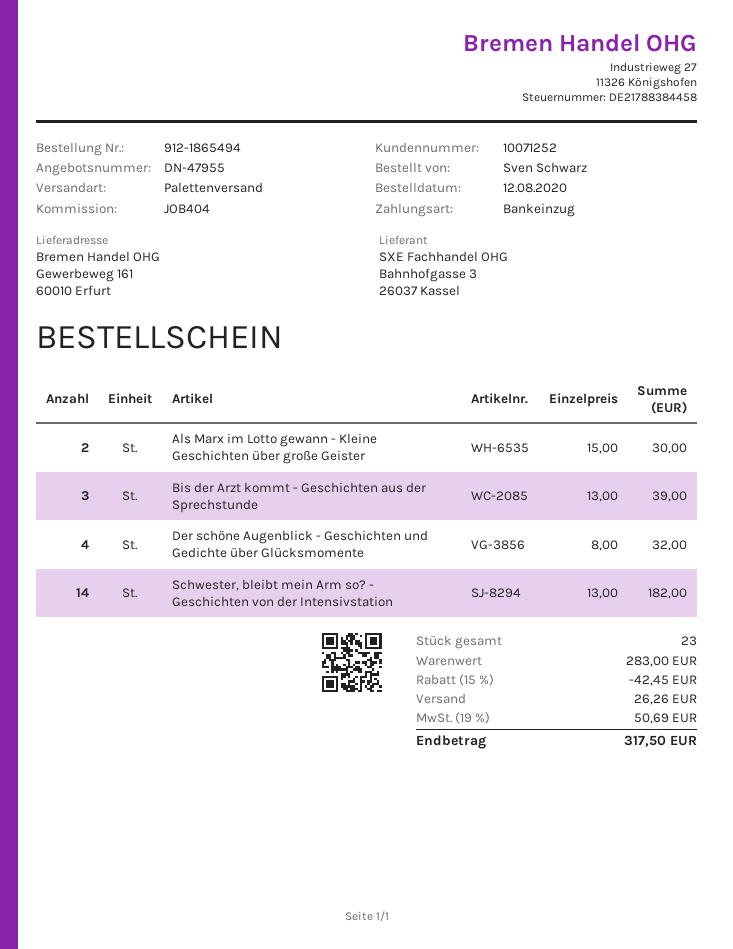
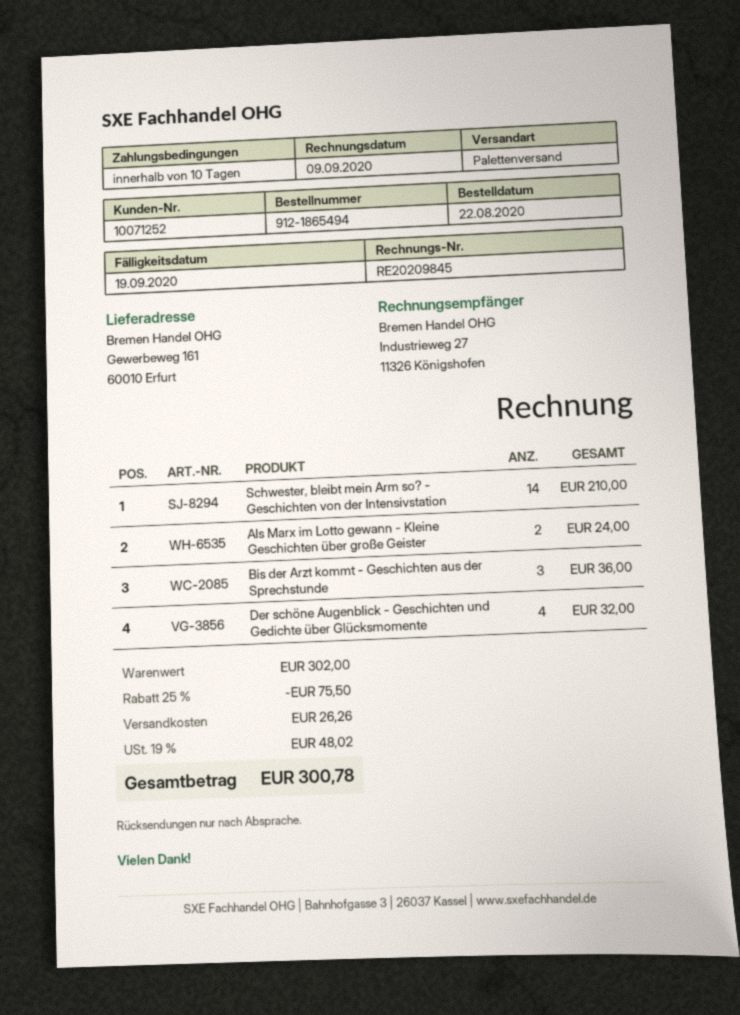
order date: 2020-08-12 -> 2020-08-22
Als Marx im Lotto gewann - Kleine Geschichten über große Geister: 2 for 30.00 -> 2 for 24.00
Bis der Arzt kommt - Geschichten aus der Sprechstunde: 3 for 39.00 -> 3 for 36.00
Schwester, bleibt mein Arm so? - Geschichten von der Intensivstation: 14 for 182.00 -> 14 for 210.00
subtotal: 283.00 -> 302.00
discount: 15% = 42.45 -> 25% = 75.50
tax: 19% = 50.69 -> 19% = 48.02
total: 317.50 -> 300.78

